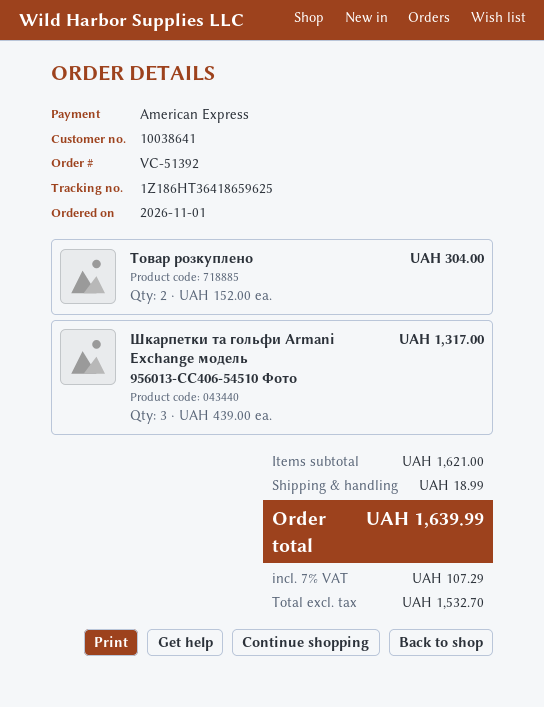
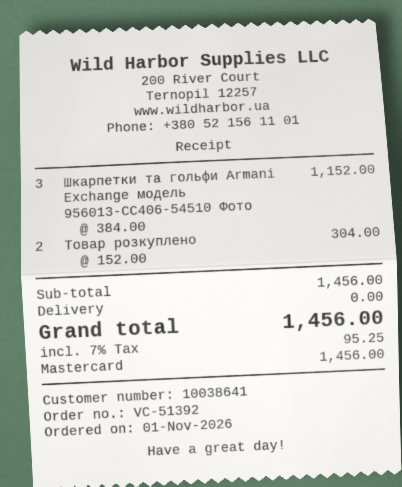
payment method: American Express -> Mastercard
Шкарпетки та гольфи Armani Exchange модель 956013-CC406-54510 Фото: 3 x 439.00 = 1317.00 -> 3 x 384.00 = 1152.00
subtotal: 1621.00 -> 1456.00
shipping: 18.99 -> 0.00
tax: 7% = 107.29 -> 7% = 95.25
total: 1639.99 -> 1456.00

